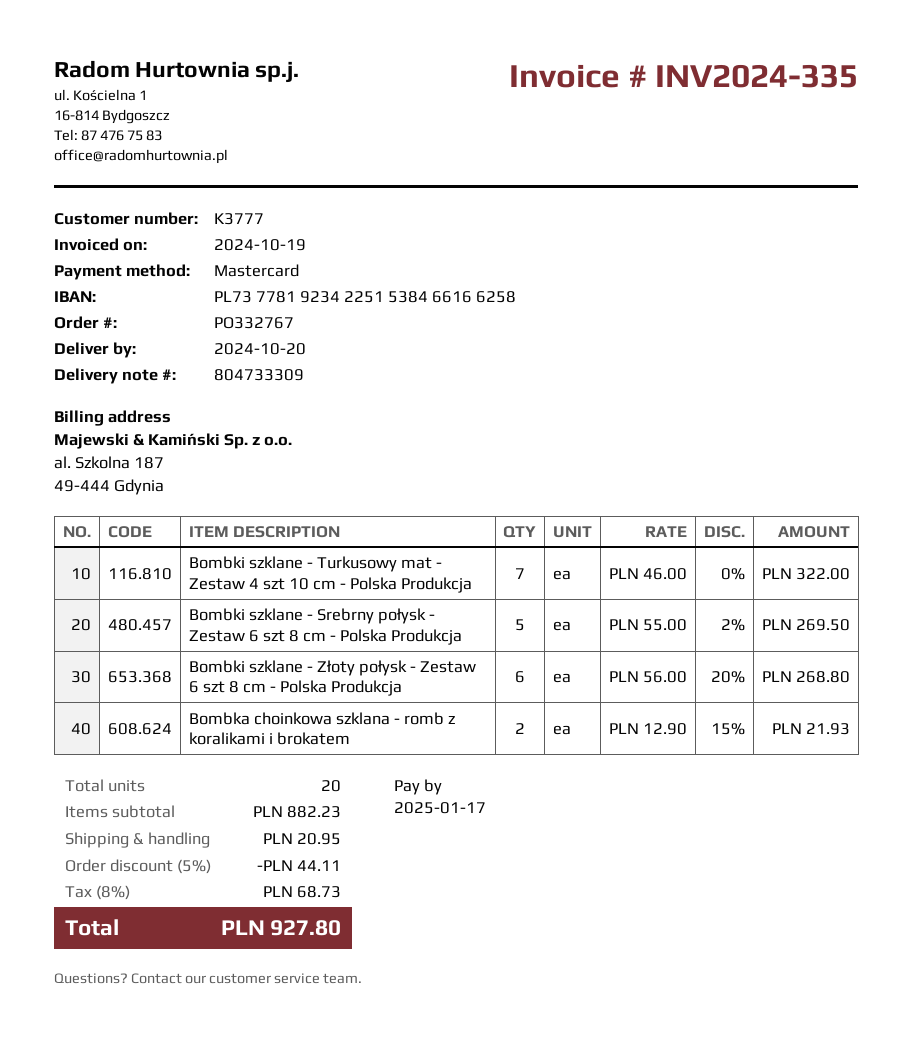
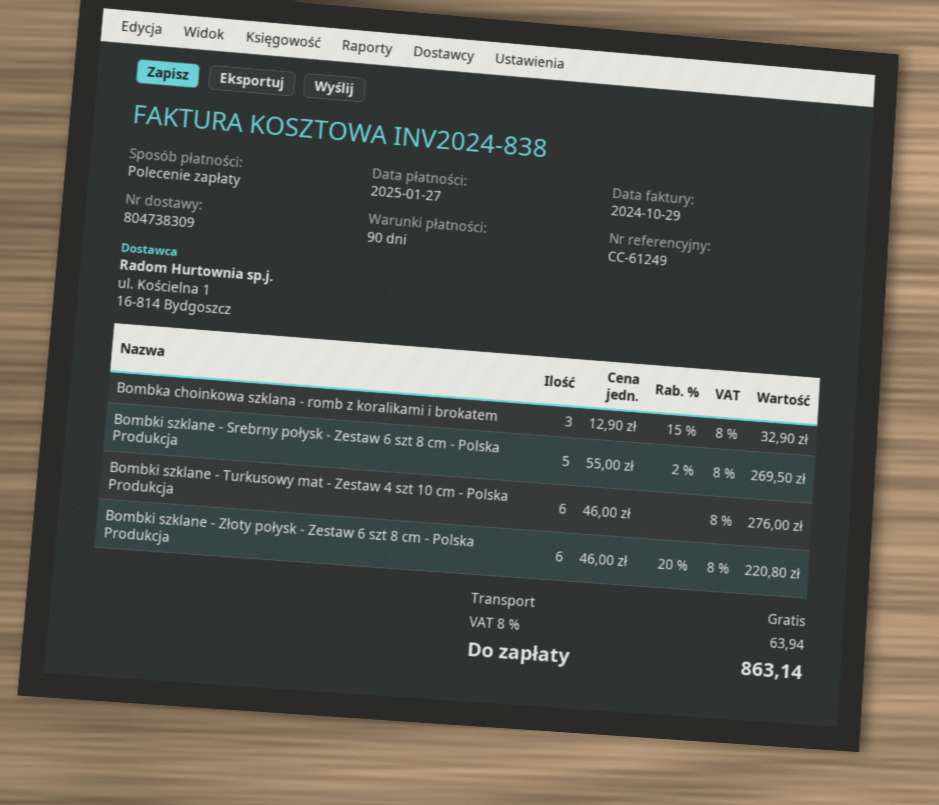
delivery note number: 804733309 -> 804738309
invoice number: INV2024-335 -> INV2024-838
invoice date: 2024-10-19 -> 2024-10-29
due date: 2025-01-17 -> 2025-01-27
payment method: Mastercard -> direct debit
Bombki szklane - Turkusowy mat - Zestaw 4 szt 10 cm - Polska Produkcja: 7 x 46.00 = 322.00 -> 6 x 46.00 = 276.00
Bombki szklane - Złoty połysk - Zestaw 6 szt 8 cm - Polska Produkcja: 6 x 56.00 - 20% = 268.80 -> 6 x 46.00 - 20% = 220.80
Bombka choinkowa szklana - romb z koralikami i brokatem: 2 x 12.90 - 15% = 21.93 -> 3 x 12.90 - 15% = 32.90
discount: 5% = 44.11 -> none
shipping: 20.95 -> 0.00
tax: 8% = 68.73 -> 8% = 63.94
total: 927.80 -> 863.14

